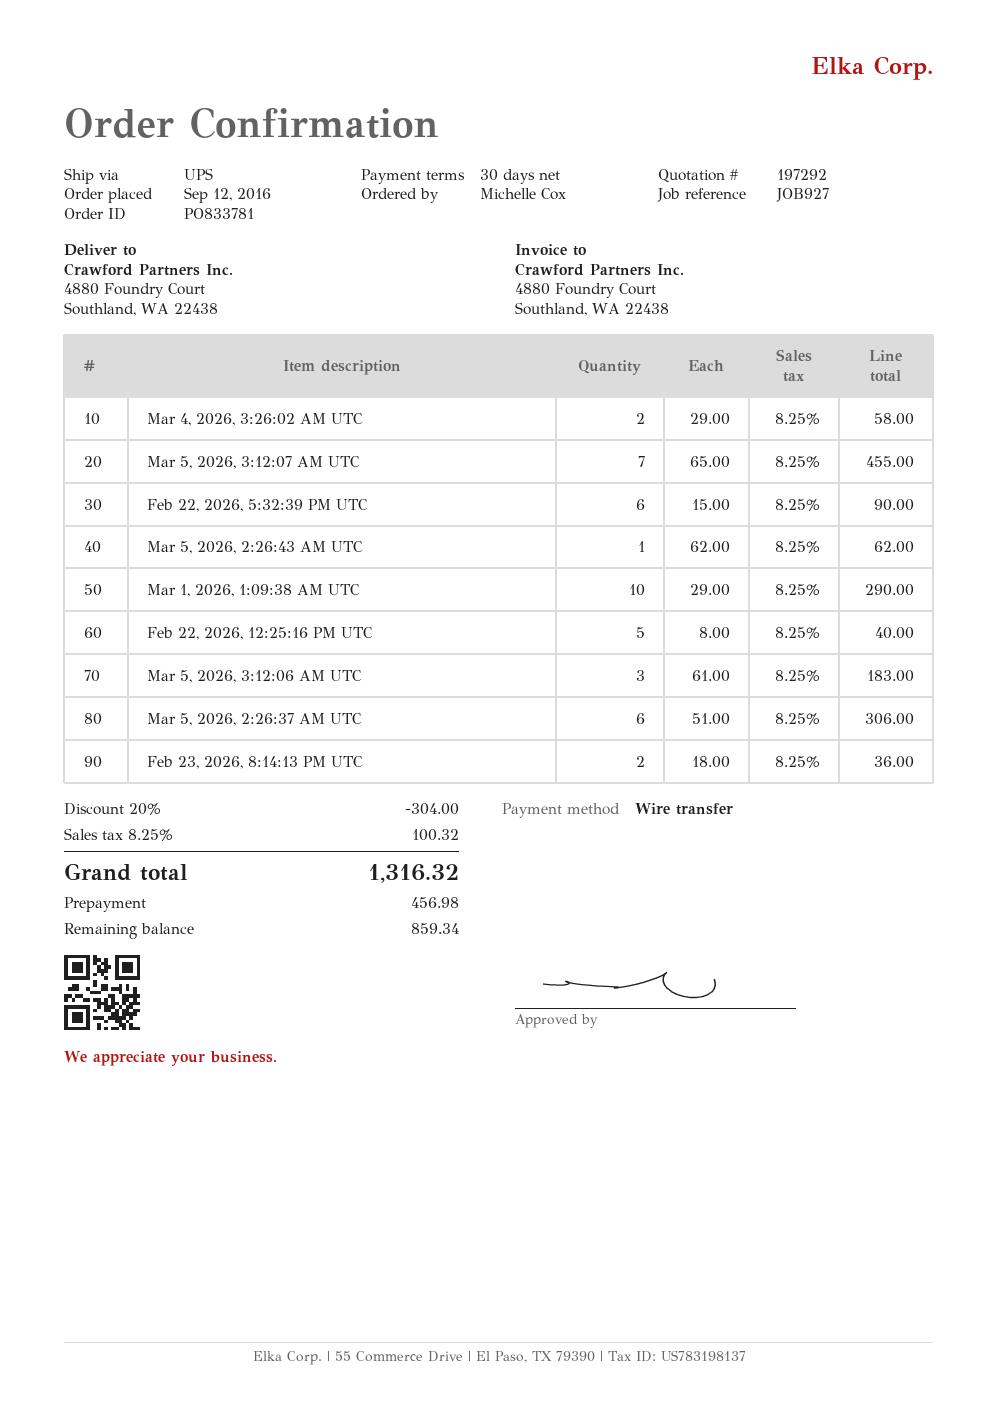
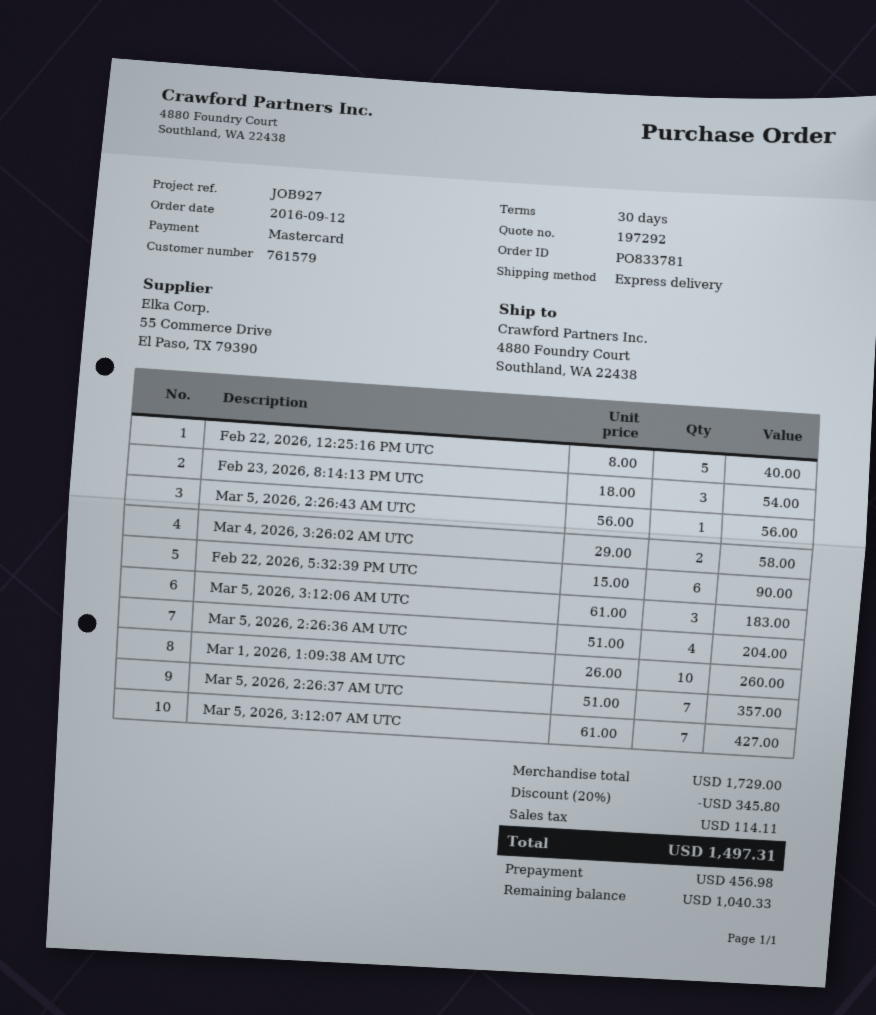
payment method: bank transfer -> Mastercard
shipping method: UPS -> express
Mar 5, 2026, 3:12:07 AM UTC: 7 x 65.00 = 455.00 -> 7 x 61.00 = 427.00
Mar 5, 2026, 2:26:43 AM UTC: 1 x 62.00 = 62.00 -> 1 x 56.00 = 56.00
Mar 1, 2026, 1:09:38 AM UTC: 10 x 29.00 = 290.00 -> 10 x 26.00 = 260.00
Mar 5, 2026, 2:26:37 AM UTC: 6 x 51.00 = 306.00 -> 7 x 51.00 = 357.00
Feb 23, 2026, 8:14:13 PM UTC: 2 x 18.00 = 36.00 -> 3 x 18.00 = 54.00
Mar 5, 2026, 2:26:36 AM UTC: none -> 4 x 51.00 = 204.00
discount: 20% = 304.00 -> 20% = 345.80
tax: 100.32 -> 114.11
total: 1316.32 -> 1497.31
balance: 859.34 -> 1040.33

